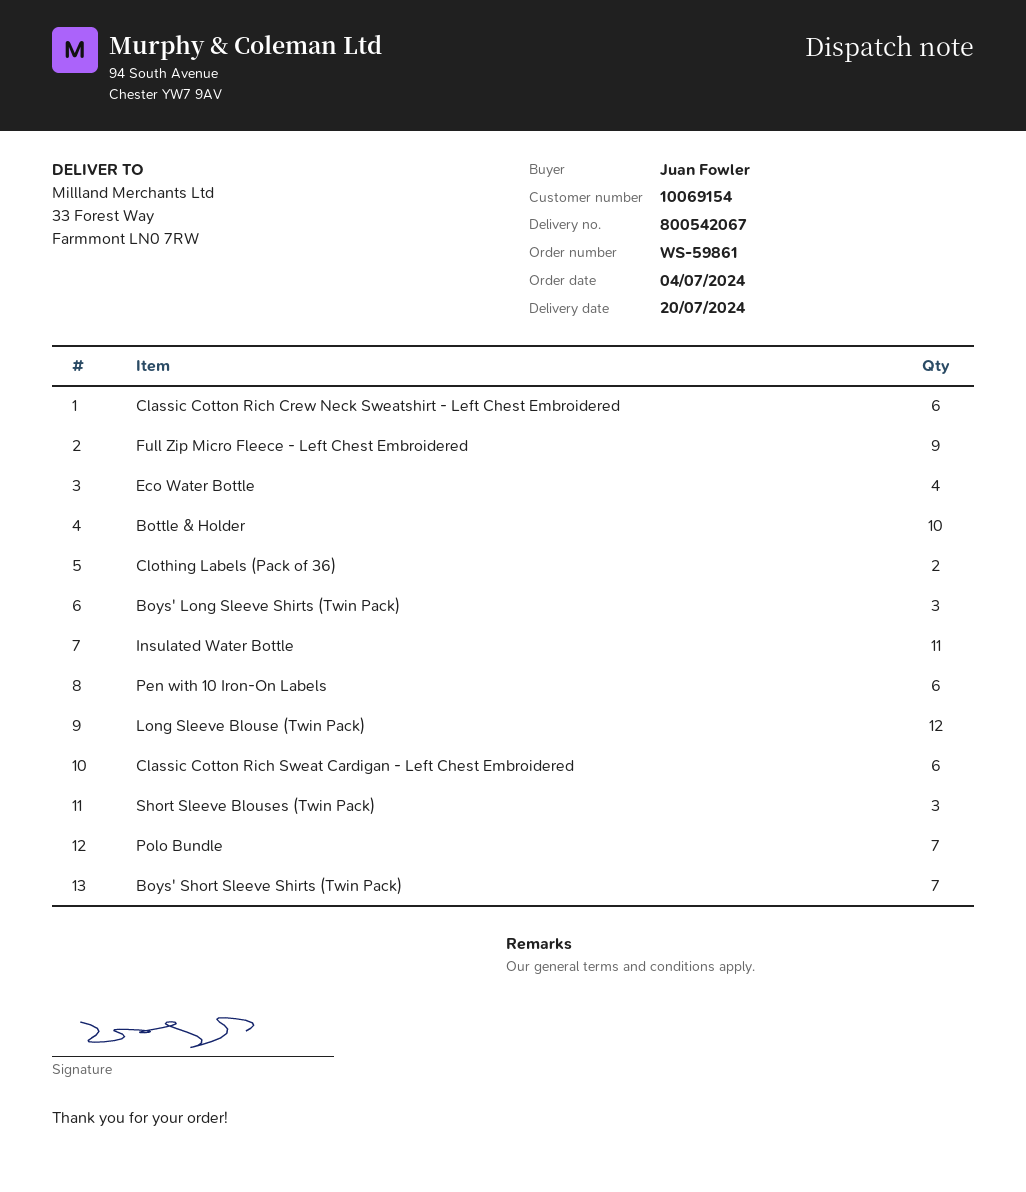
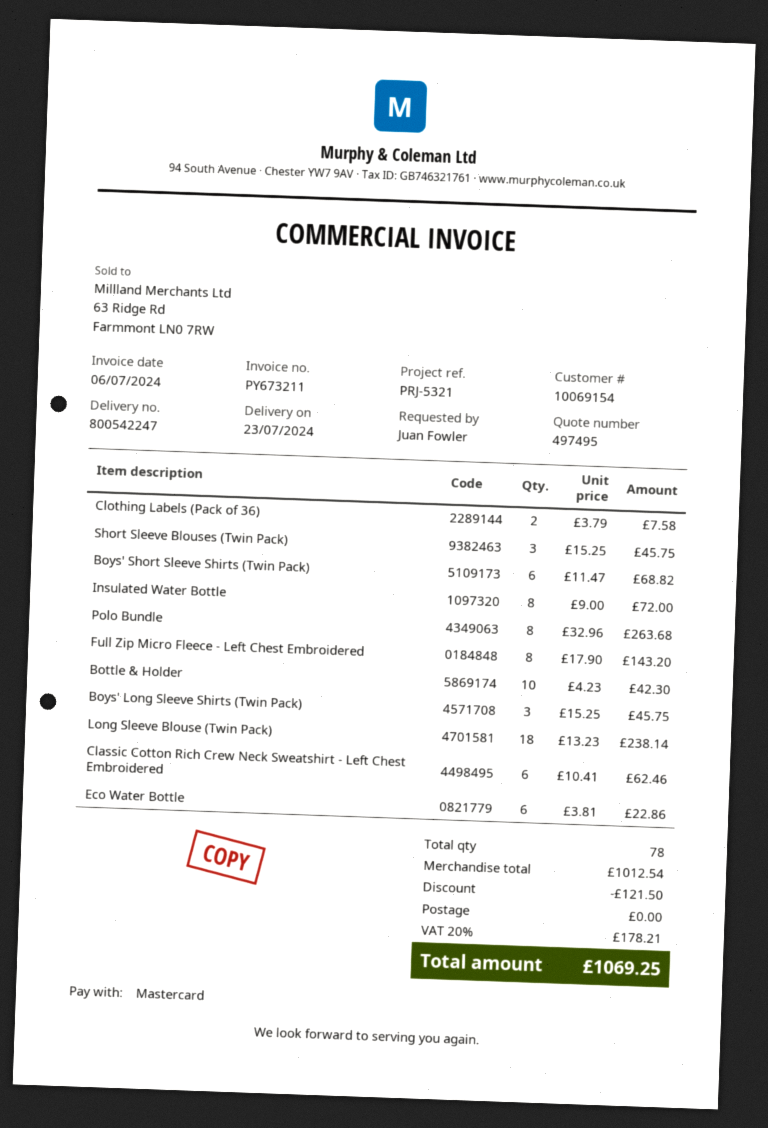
delivery note number: 800542067 -> 800542247
delivery date: 2024-07-20 -> 2024-07-23
Full Zip Micro Fleece - Left Chest Embroidered: 9 -> 8
Eco Water Bottle: 4 -> 6
Insulated Water Bottle: 11 -> 8
Pen with 10 Iron-On Labels: 6 -> none
Long Sleeve Blouse (Twin Pack): 12 -> 18
Classic Cotton Rich Sweat Cardigan - Left Chest Embroidered: 6 -> none
Polo Bundle: 7 -> 8
Boys' Short Sleeve Shirts (Twin Pack): 7 -> 6

